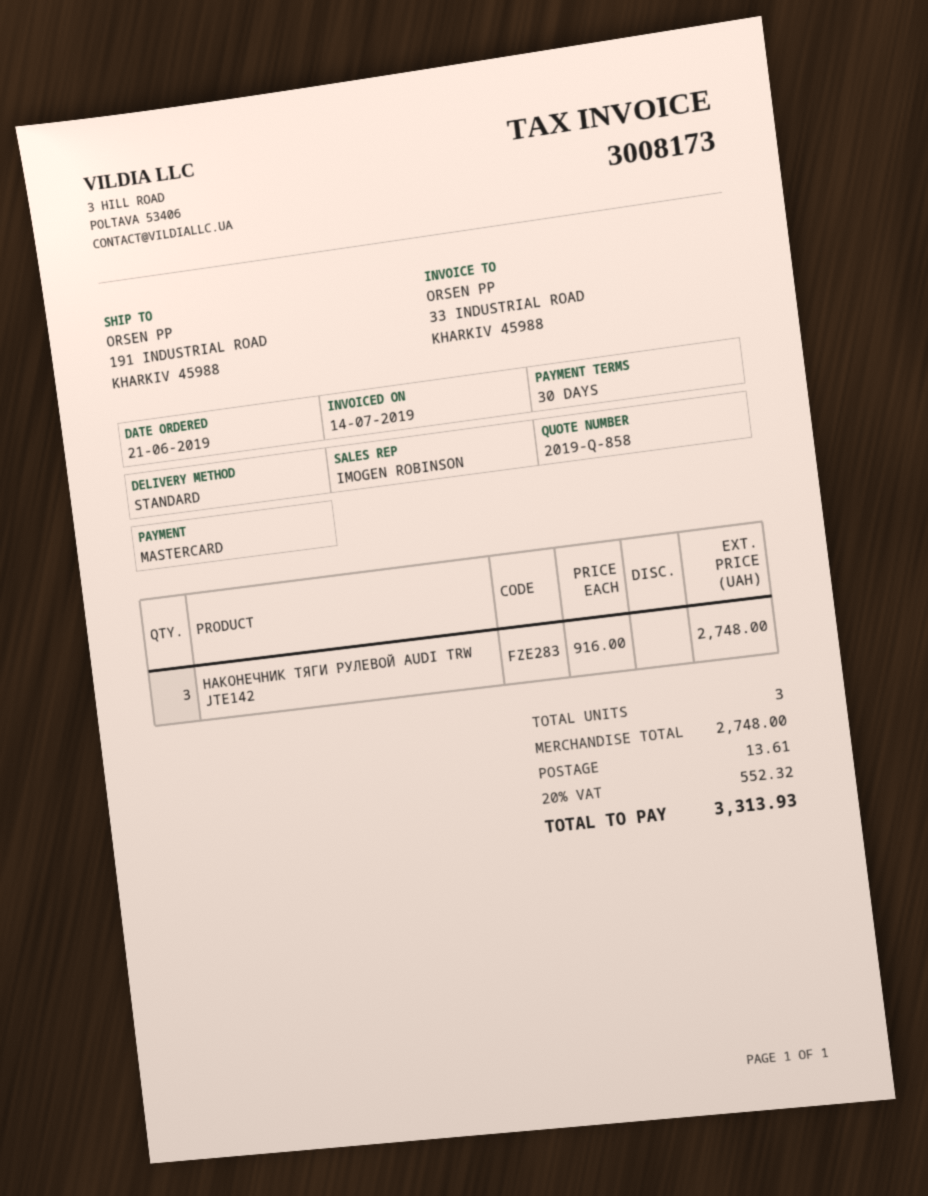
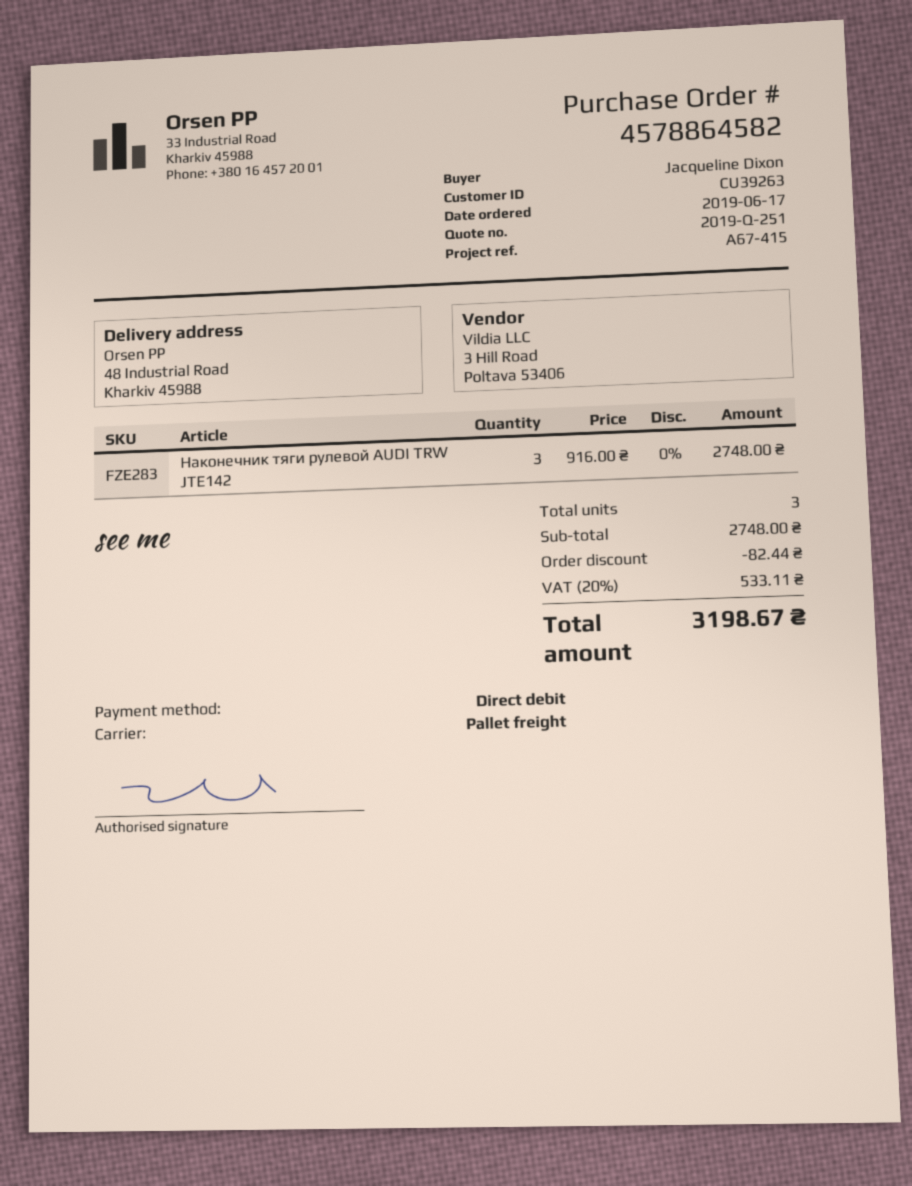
quote number: 2019-Q-858 -> 2019-Q-251
order date: 2019-06-21 -> 2019-06-17
payment method: Mastercard -> direct debit
shipping method: standard -> pallet freight
ship to: 191 INDUSTRIAL ROAD, KHARKIV 45988 -> 48 Industrial Road, Kharkiv 45988
discount: none -> 82.44
shipping: 13.61 -> none
tax: 20% = 552.32 -> 20% = 533.11
total: 3313.93 -> 3198.67

